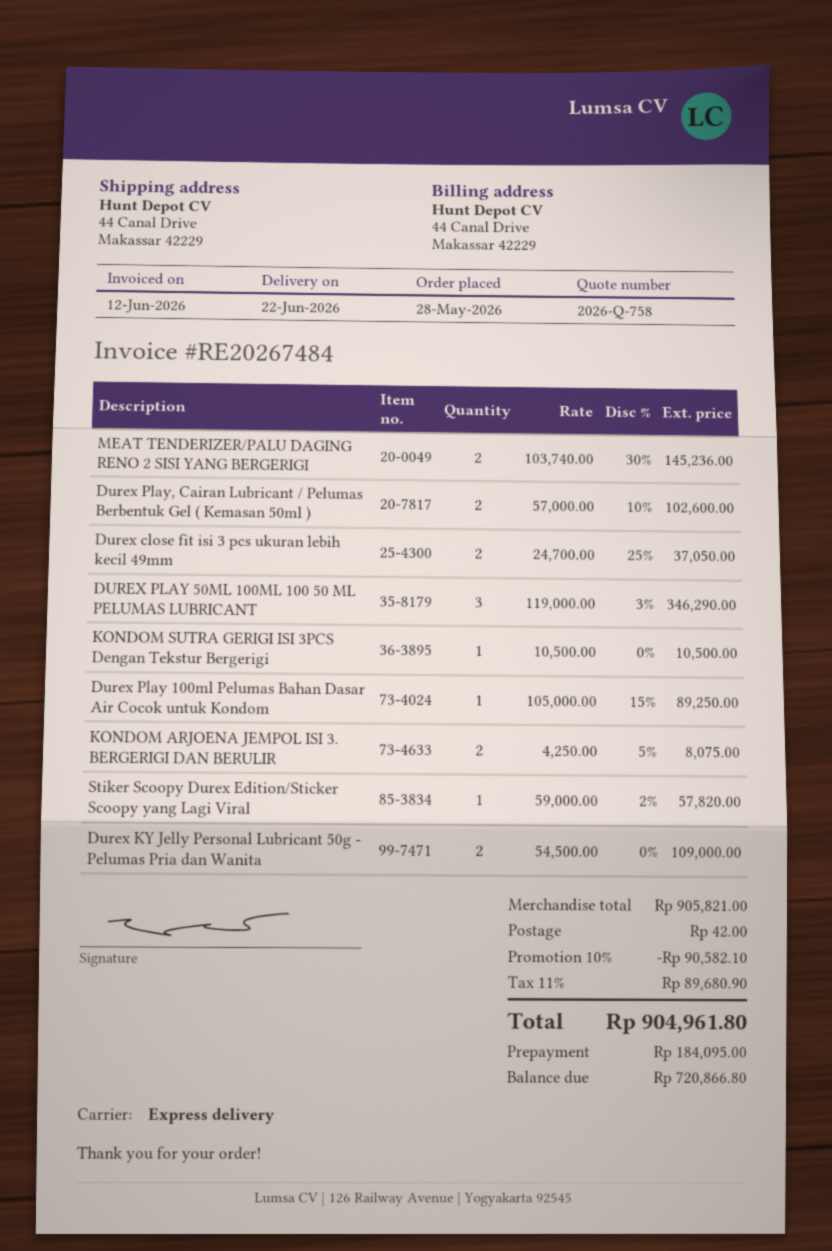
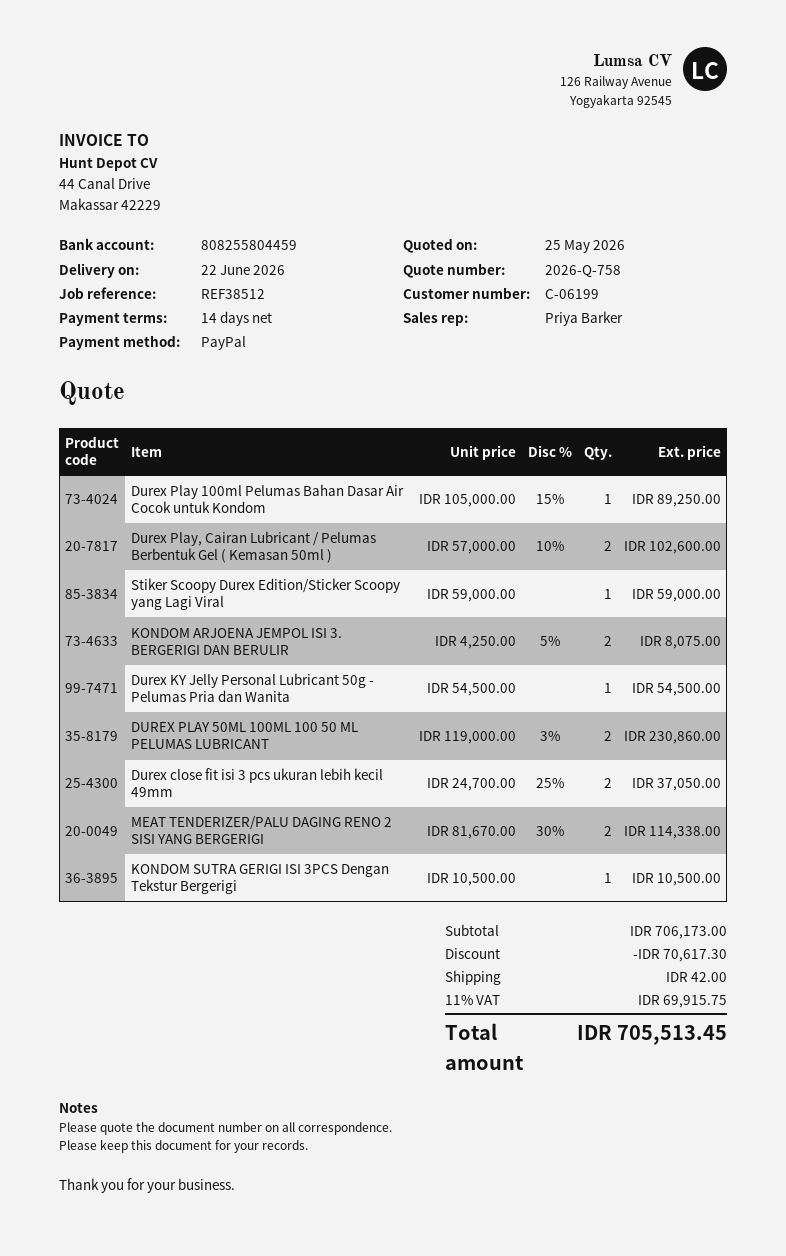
MEAT TENDERIZER/PALU DAGING RENO 2 SISI YANG BERGERIGI: 2 x 103740.00 - 30% = 145236.00 -> 2 x 81670.00 - 30% = 114338.00
DUREX PLAY 50ML 100ML 100 50 ML PELUMAS LUBRICANT: 3 x 119000.00 - 3% = 346290.00 -> 2 x 119000.00 - 3% = 230860.00
Stiker Scoopy Durex Edition/Sticker Scoopy yang Lagi Viral: 1 x 59000.00 - 2% = 57820.00 -> 1 x 59000.00 = 59000.00
Durex KY Jelly Personal Lubricant 50g - Pelumas Pria dan Wanita: 2 x 54500.00 = 109000.00 -> 1 x 54500.00 = 54500.00
subtotal: 905821.00 -> 706173.00
discount: 90582.10 -> 70617.30
tax: 11% = 89680.90 -> 11% = 69915.75
total: 904961.80 -> 705513.45

